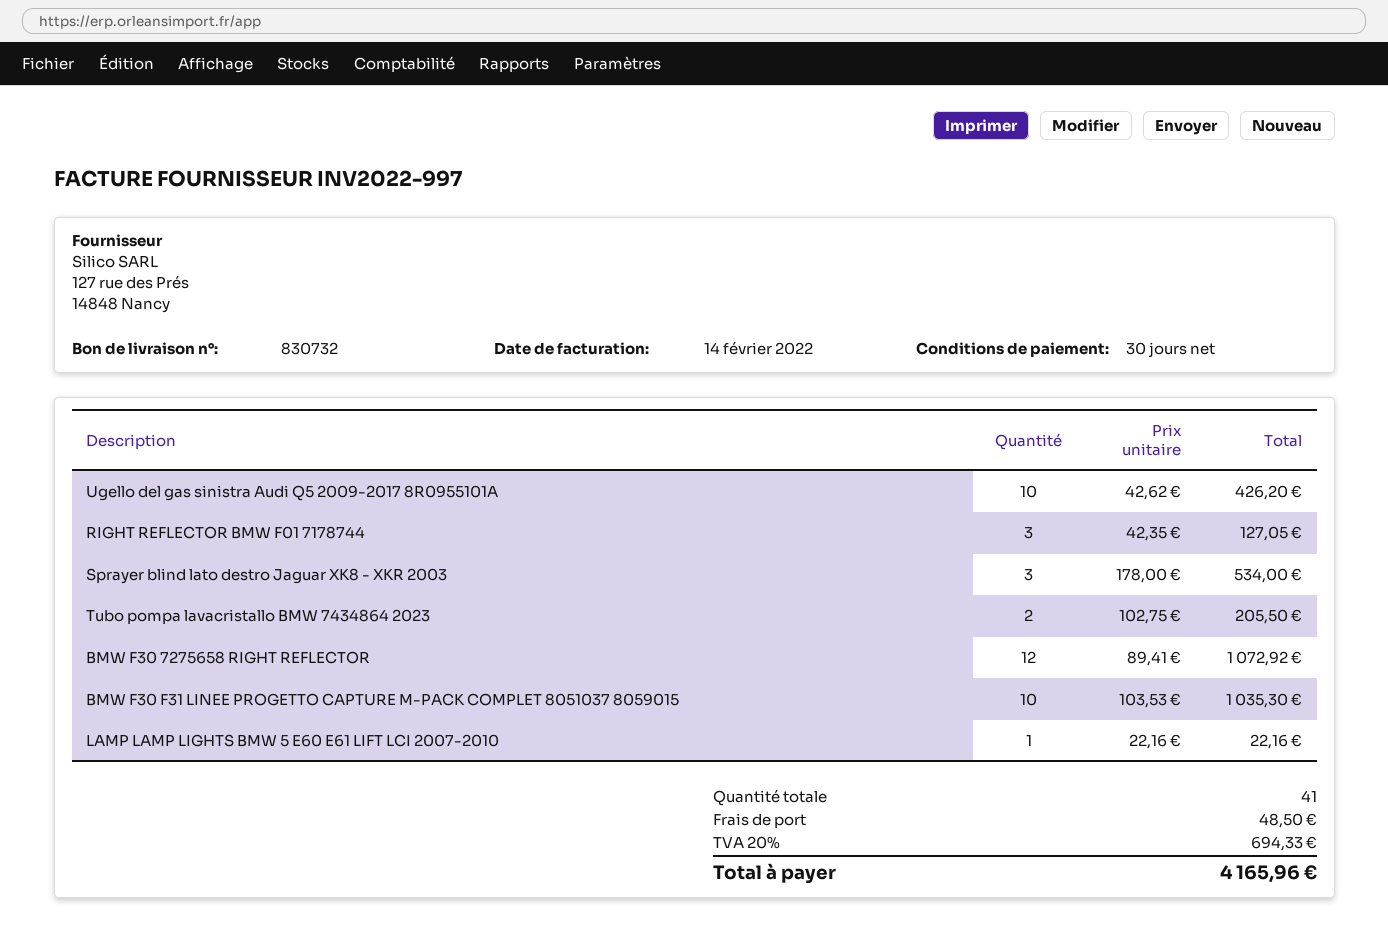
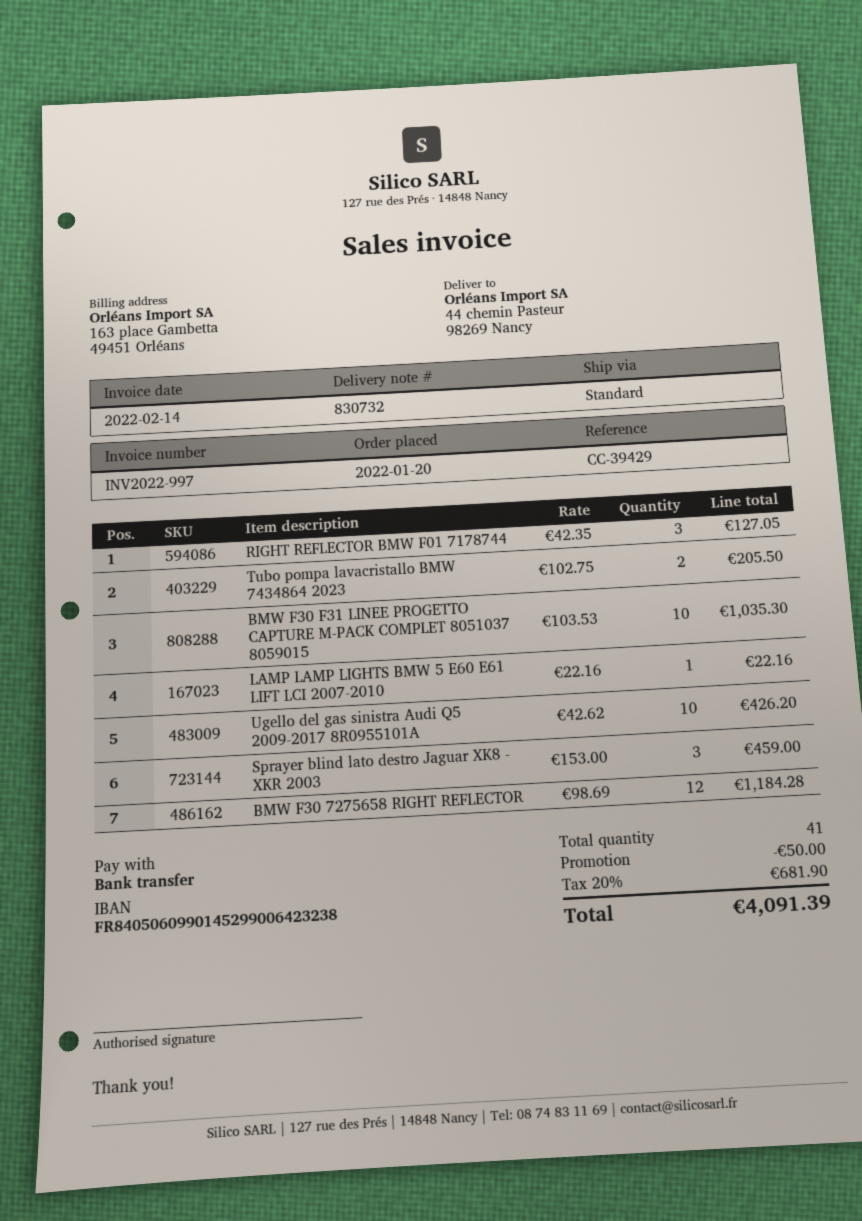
Sprayer blind lato destro Jaguar XK8 - XKR 2003: 3 x 178.00 = 534.00 -> 3 x 153.00 = 459.00
BMW F30 7275658 RIGHT REFLECTOR: 12 x 89.41 = 1072.92 -> 12 x 98.69 = 1184.28
discount: none -> 50.00
shipping: 48.50 -> none
tax: 20% = 694.33 -> 20% = 681.90
total: 4165.96 -> 4091.39

